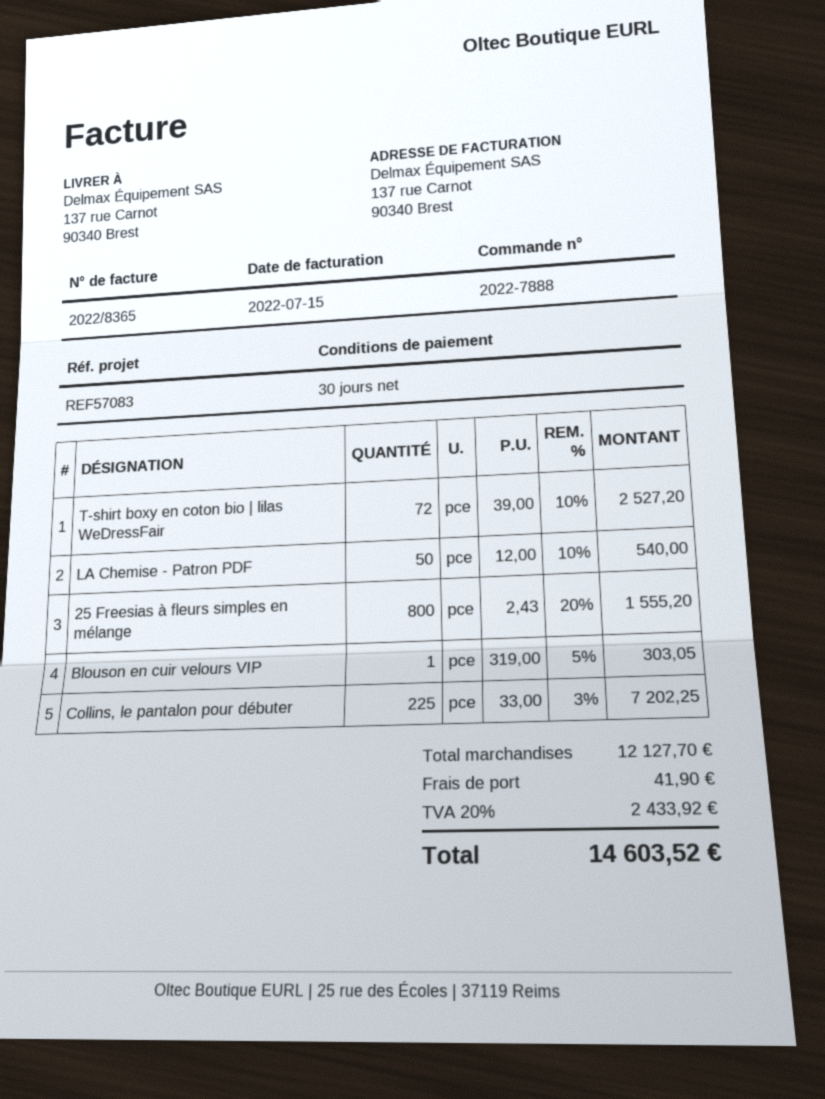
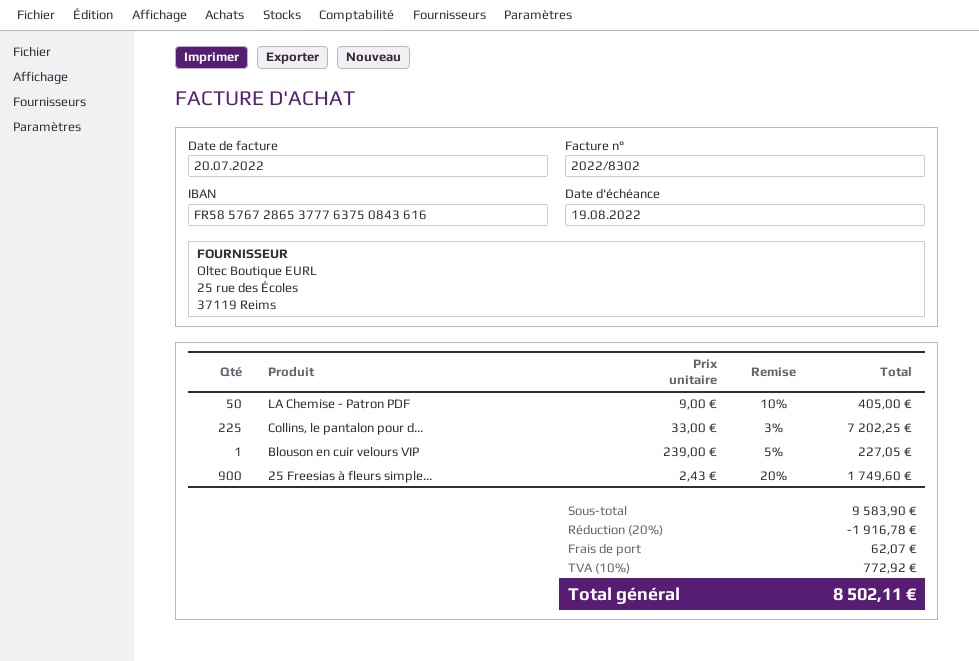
invoice number: 2022/8365 -> 2022/8302
invoice date: 2022-07-15 -> 2022-07-20
T-shirt boxy en coton bio | lilas WeDressFair: 72 x 39.00 - 10% = 2527.20 -> none
LA Chemise - Patron PDF: 50 x 12.00 - 10% = 540.00 -> 50 x 9.00 - 10% = 405.00
25 Freesias à fleurs simples en mélange: 800 x 2.43 - 20% = 1555.20 -> 900 x 2.43 - 20% = 1749.60
Blouson en cuir velours VIP: 1 x 319.00 - 5% = 303.05 -> 1 x 239.00 - 5% = 227.05
subtotal: 12127.70 -> 9583.90
discount: none -> 20% = 1916.78
shipping: 41.90 -> 62.07
tax: 20% = 2433.92 -> 10% = 772.92
total: 14603.52 -> 8502.11

